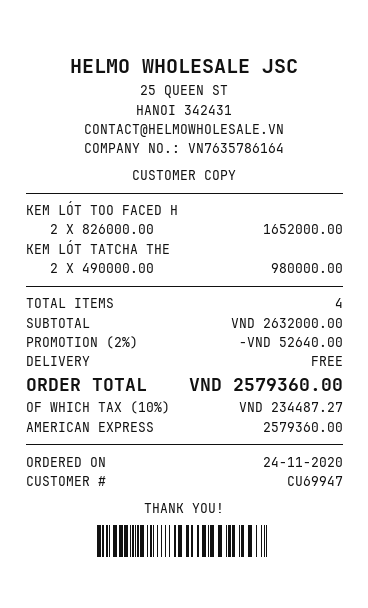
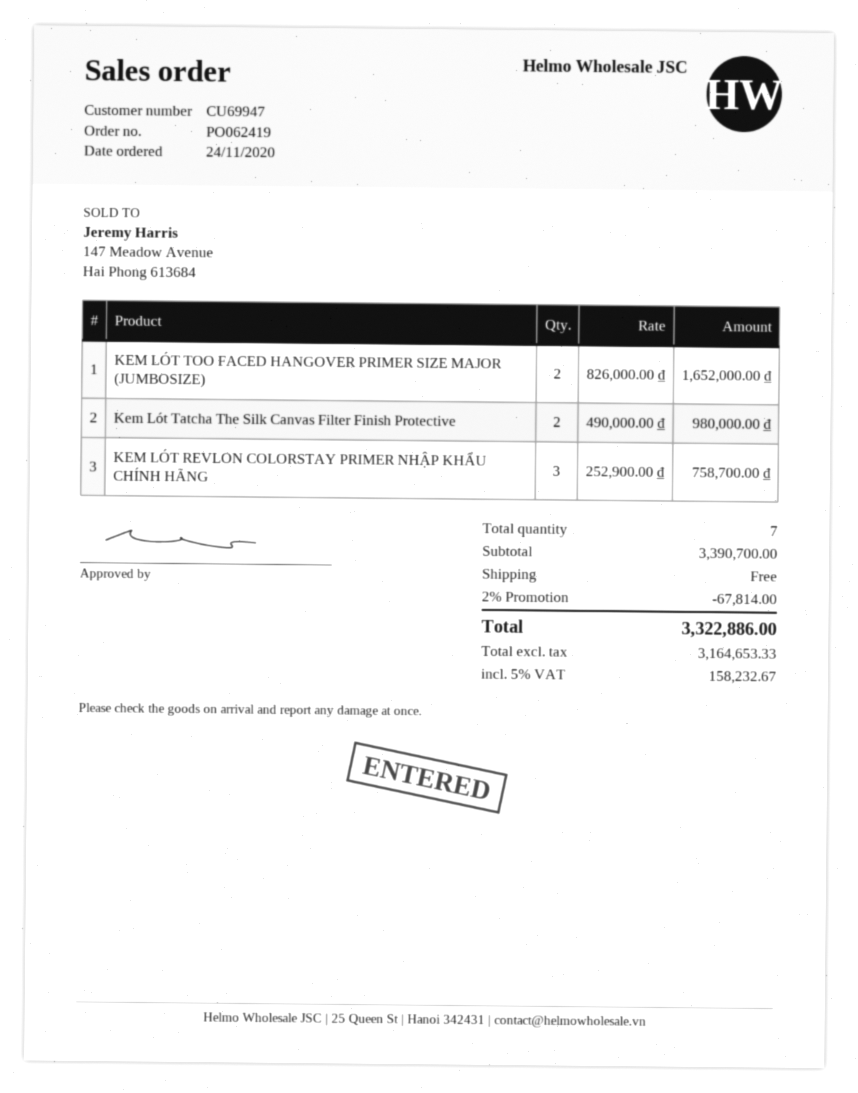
KEM LÓT REVLON COLORSTAY PRIMER NHẬP KHẨU CHÍNH HÃNG: none -> 3 x 252900.00 = 758700.00
total quantity: 4 -> 7
subtotal: 2632000.00 -> 3390700.00
discount: 2% = 52640.00 -> 2% = 67814.00
tax: 10% = 234487.27 -> 5% = 158232.67
total: 2579360.00 -> 3322886.00

